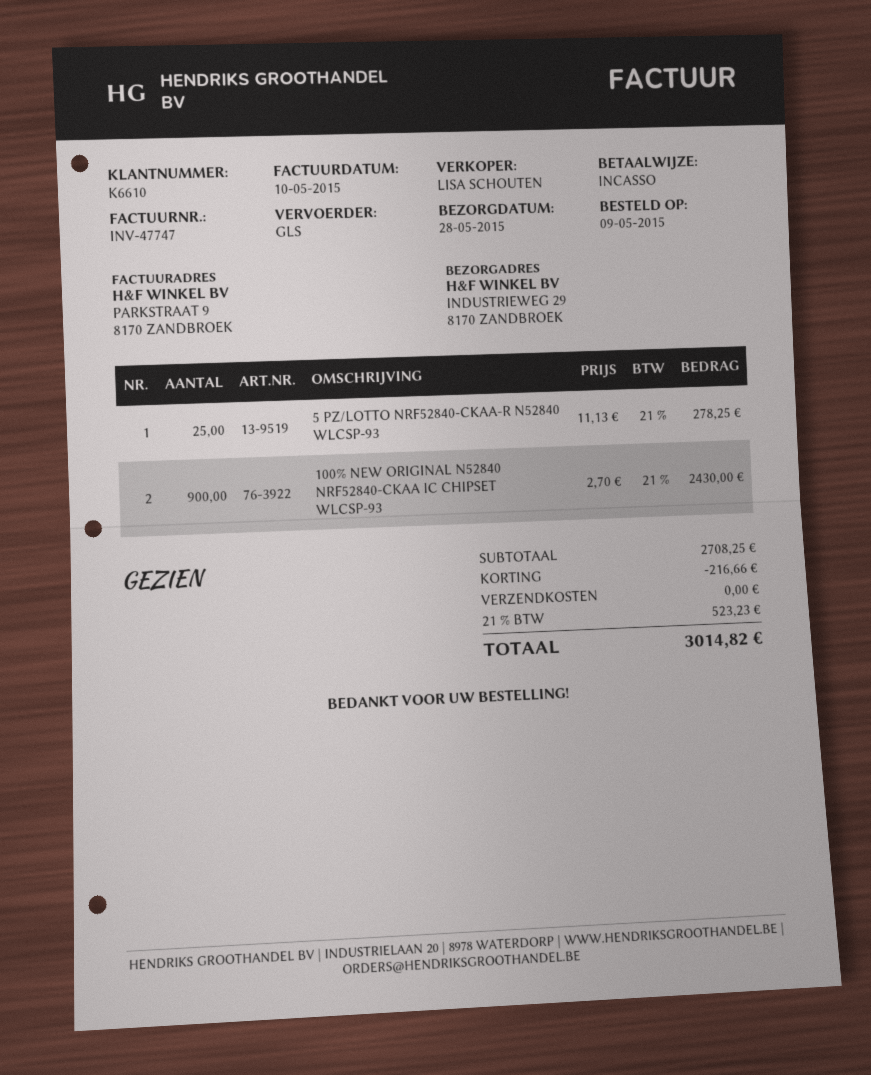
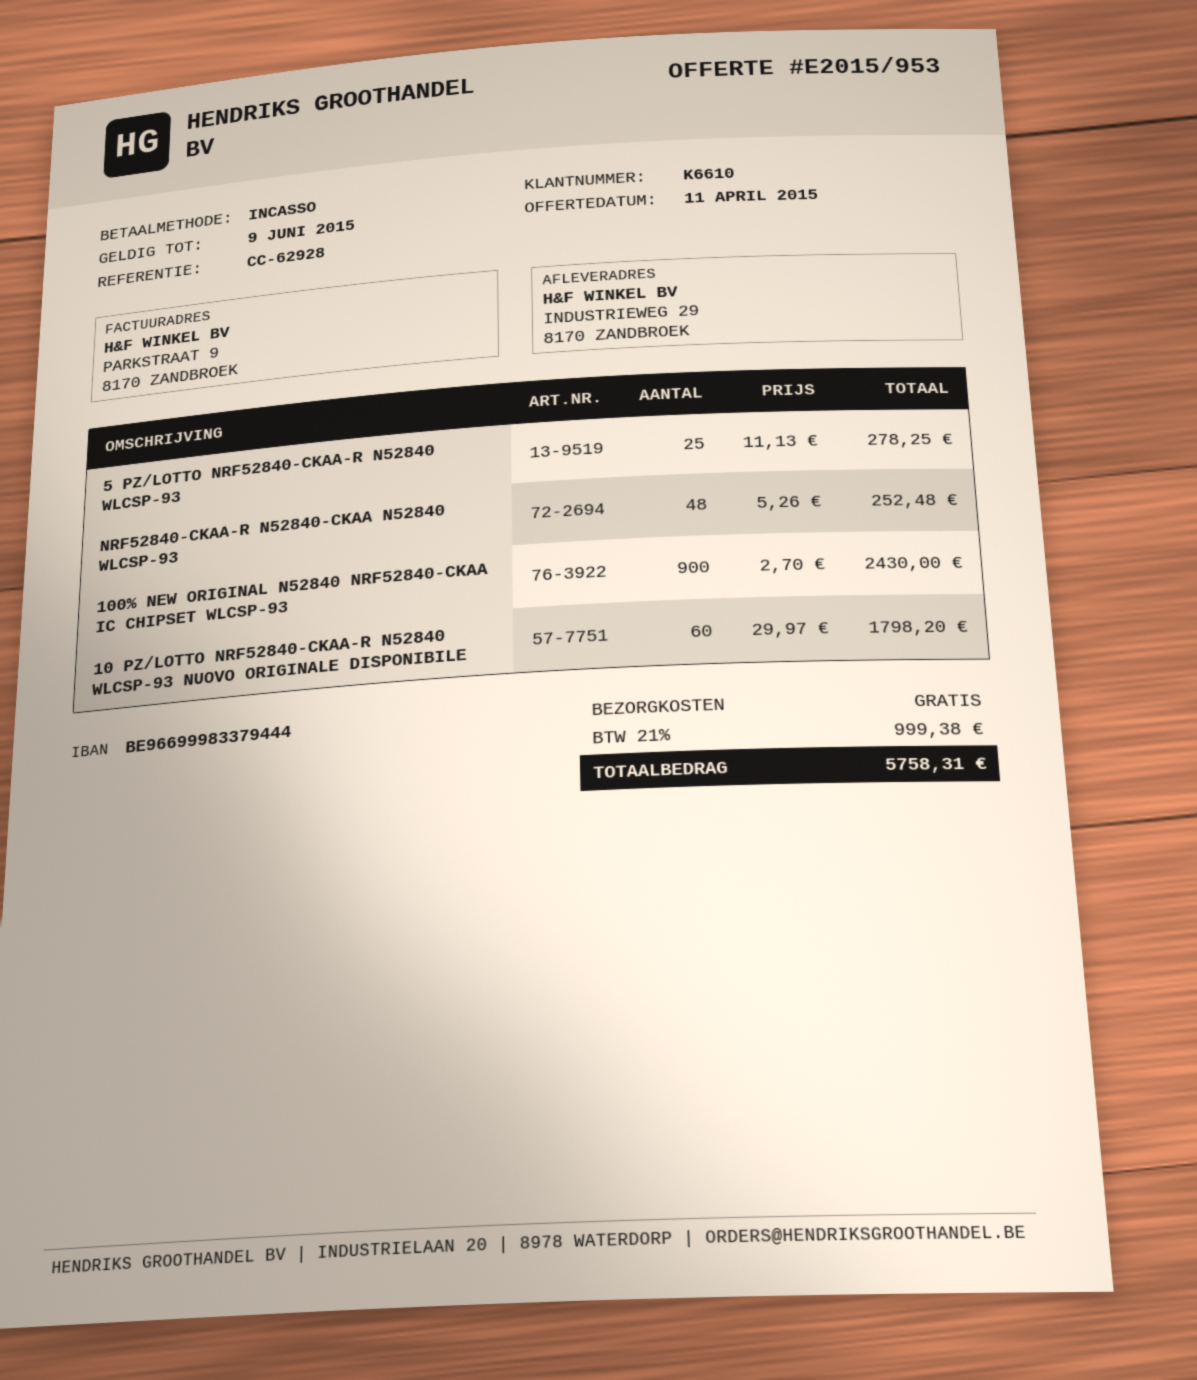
NRF52840-CKAA-R N52840-CKAA N52840 WLCSP-93: none -> 48 x 5.26 = 252.48
10 PZ/LOTTO NRF52840-CKAA-R N52840 WLCSP-93 NUOVO ORIGINALE DISPONIBILE: none -> 60 x 29.97 = 1798.20
discount: 216.66 -> none
tax: 21% = 523.23 -> 21% = 999.38
total: 3014.82 -> 5758.31

